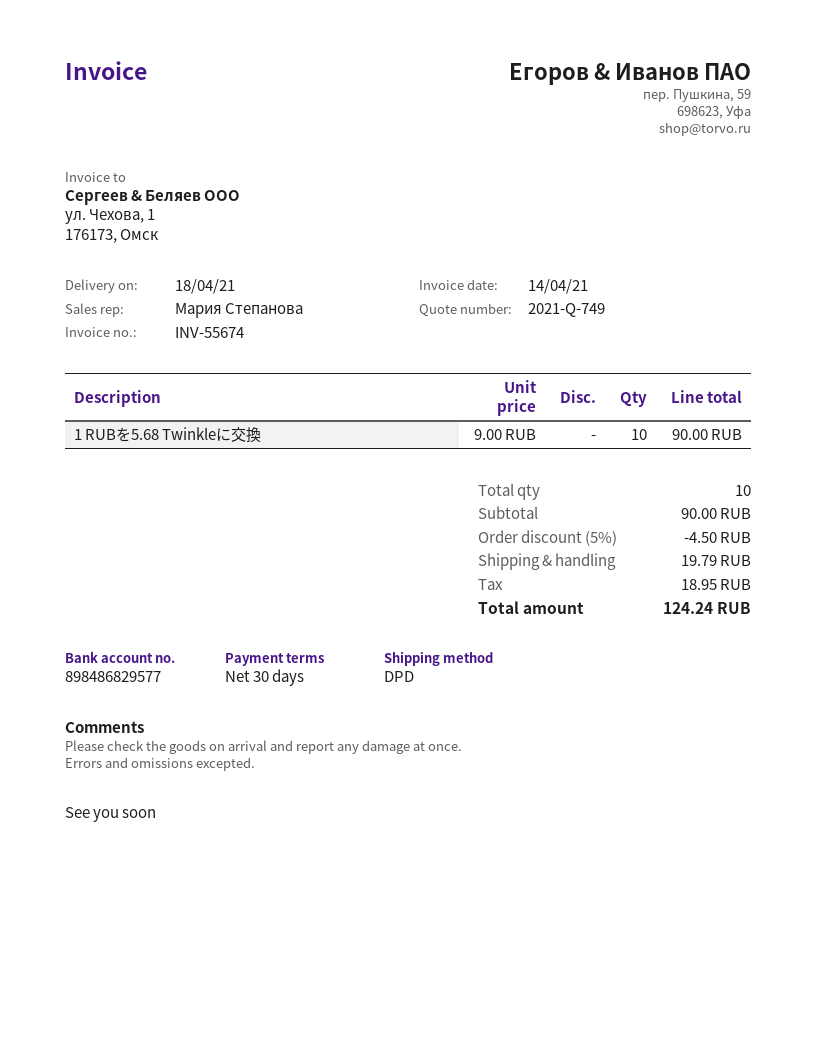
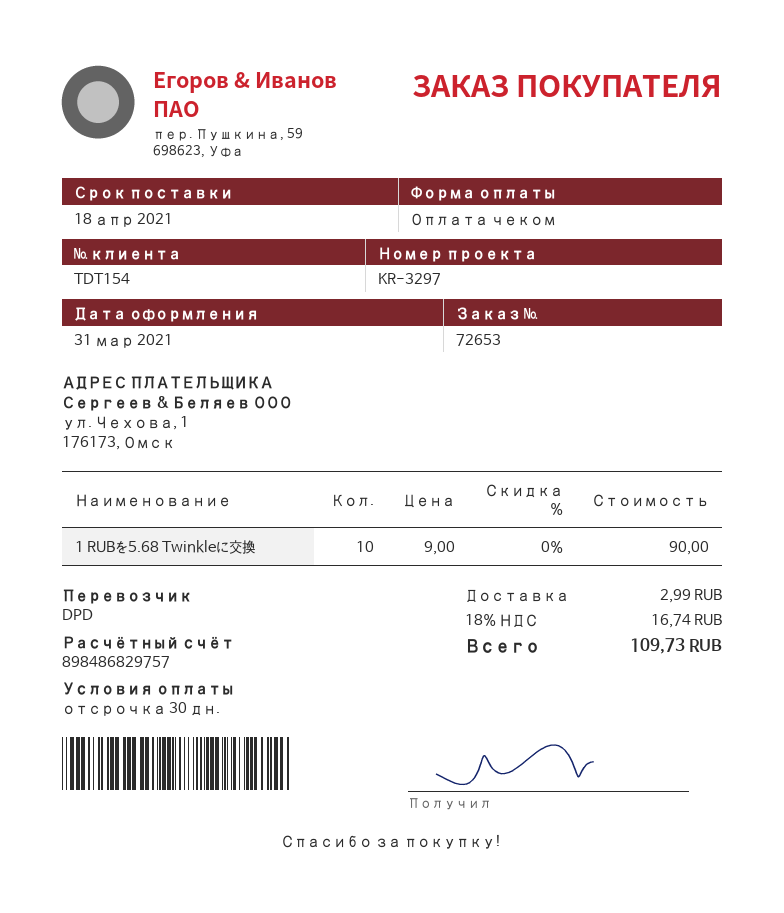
bank account: 898486829577 -> 898486829757
discount: 5% = 4.50 -> none
shipping: 19.79 -> 2.99
tax: 18.95 -> 16.74
total: 124.24 -> 109.73

